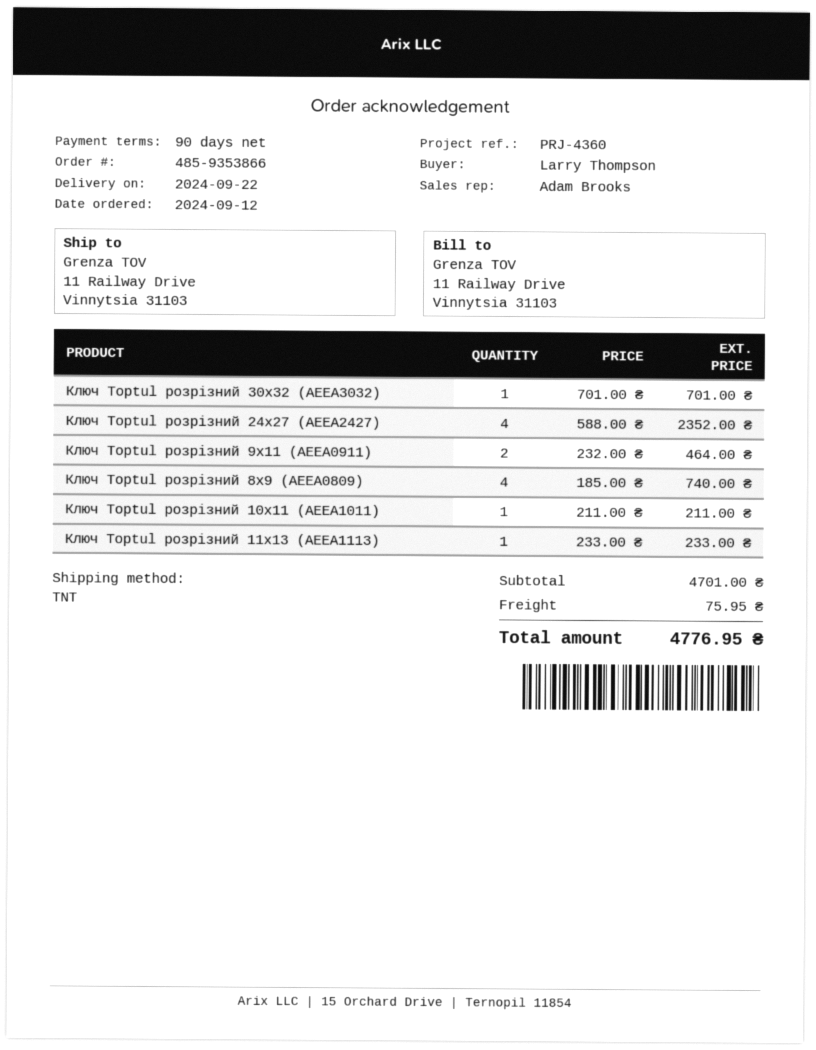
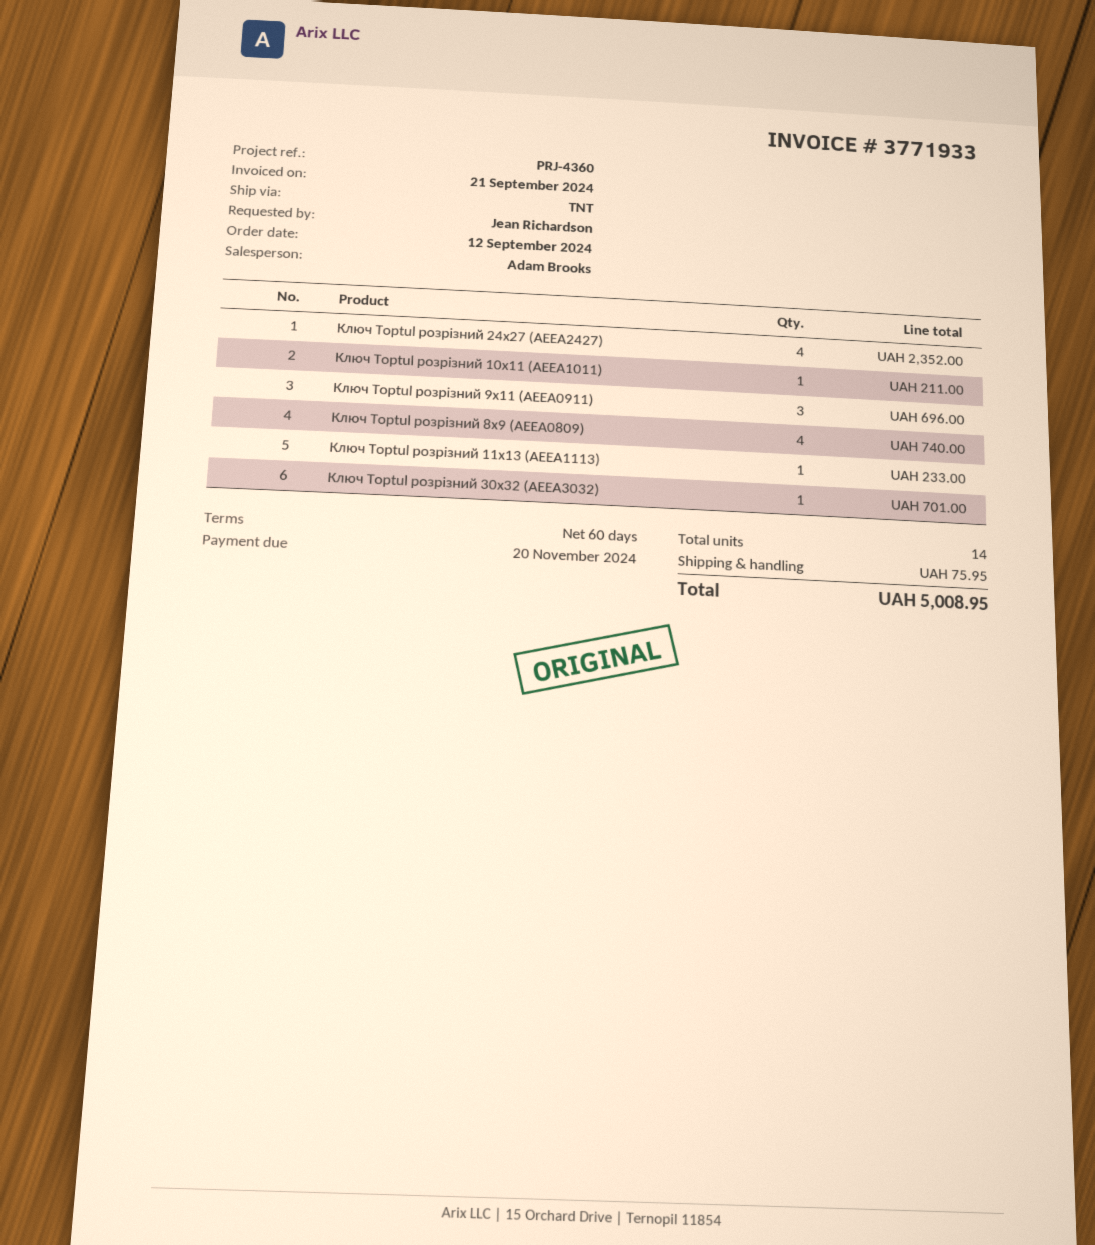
payment terms: 90 days -> 60 days
ordered by: Larry Thompson -> Jean Richardson
Ключ Toptul розрізний 9х11 (AEEA0911): 2 for 464.00 -> 3 for 696.00
total: 4776.95 -> 5008.95

